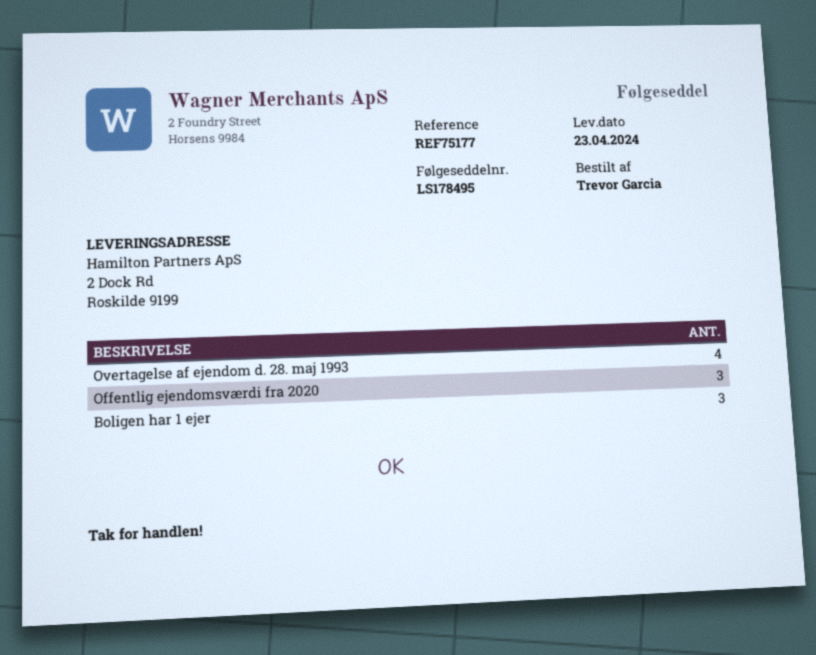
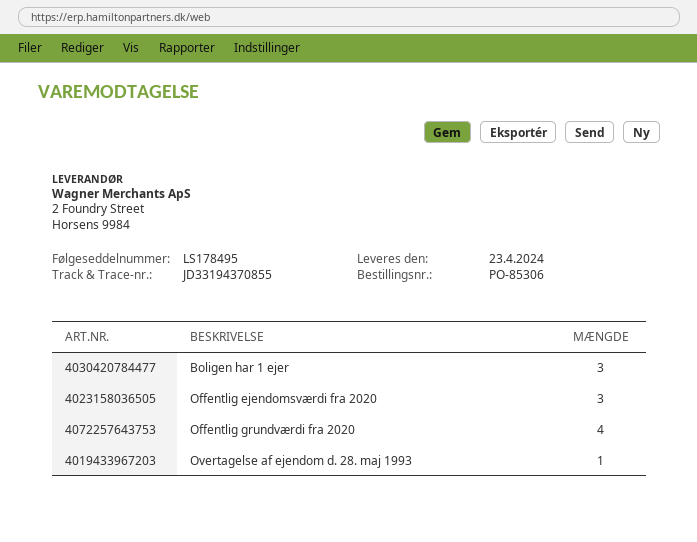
Overtagelse af ejendom d. 28. maj 1993: 4 -> 1
Offentlig grundværdi fra 2020: none -> 4

